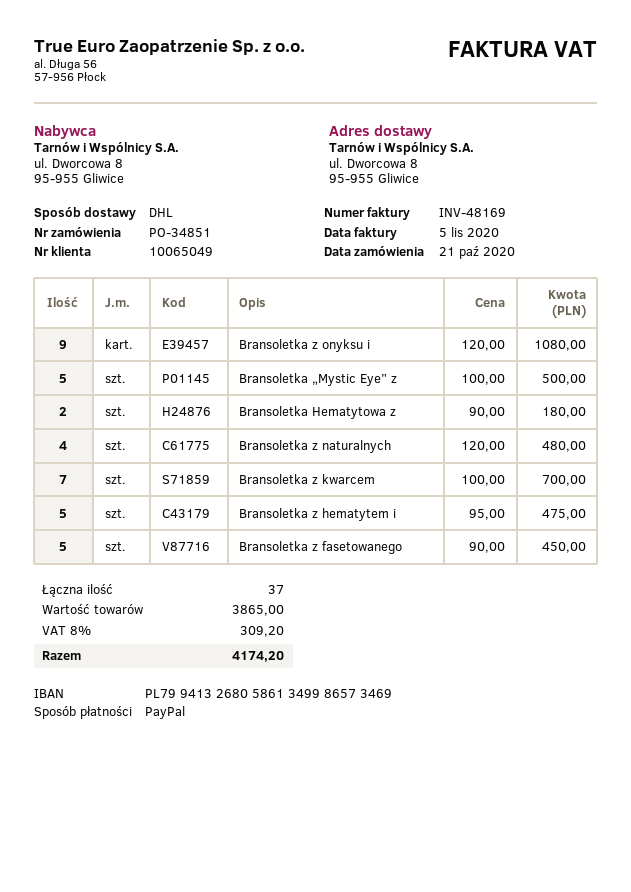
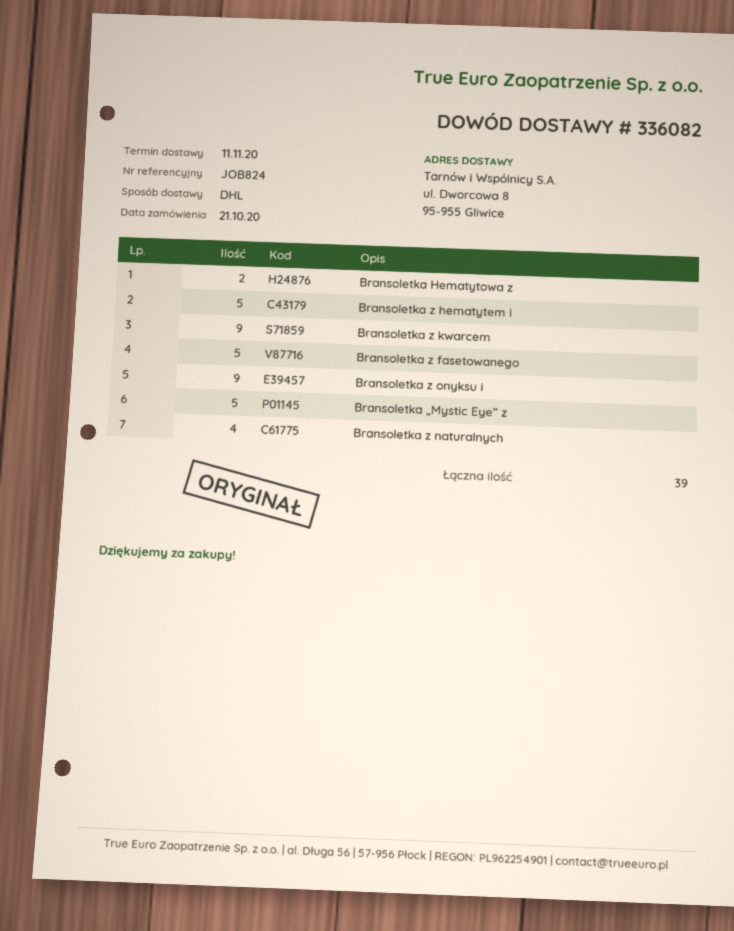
Bransoletka z kwarcem: 7 -> 9
total quantity: 37 -> 39

